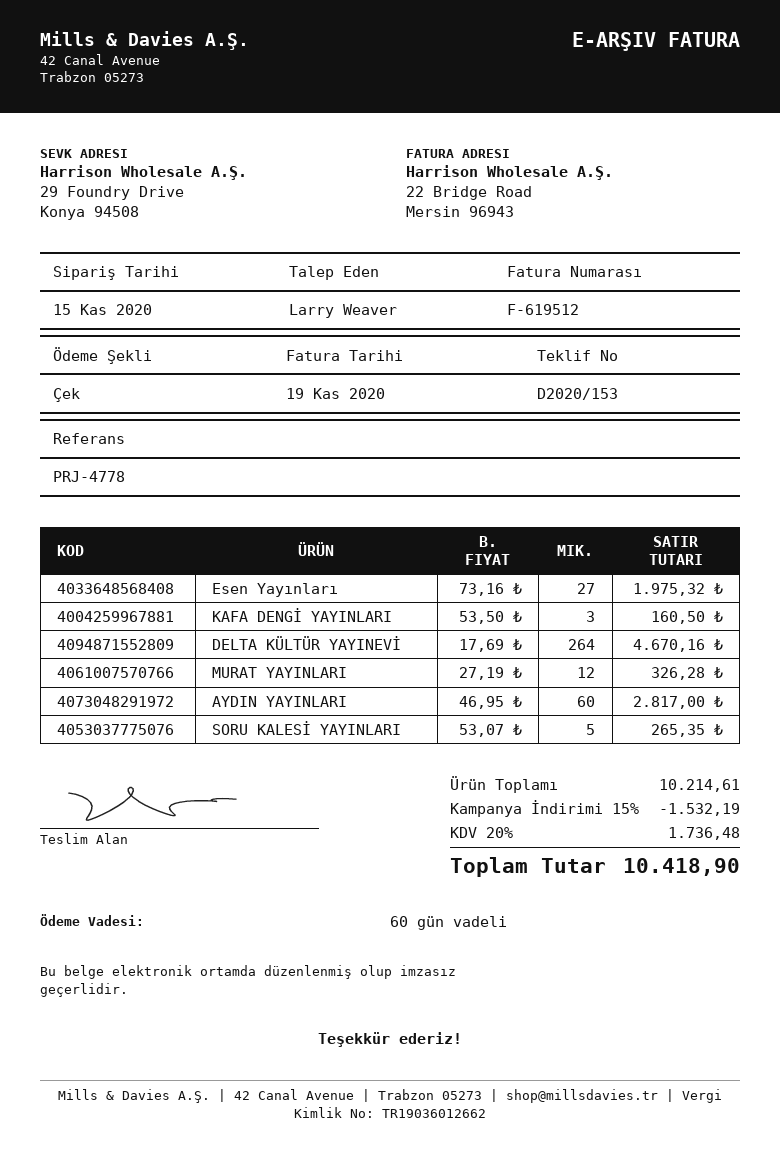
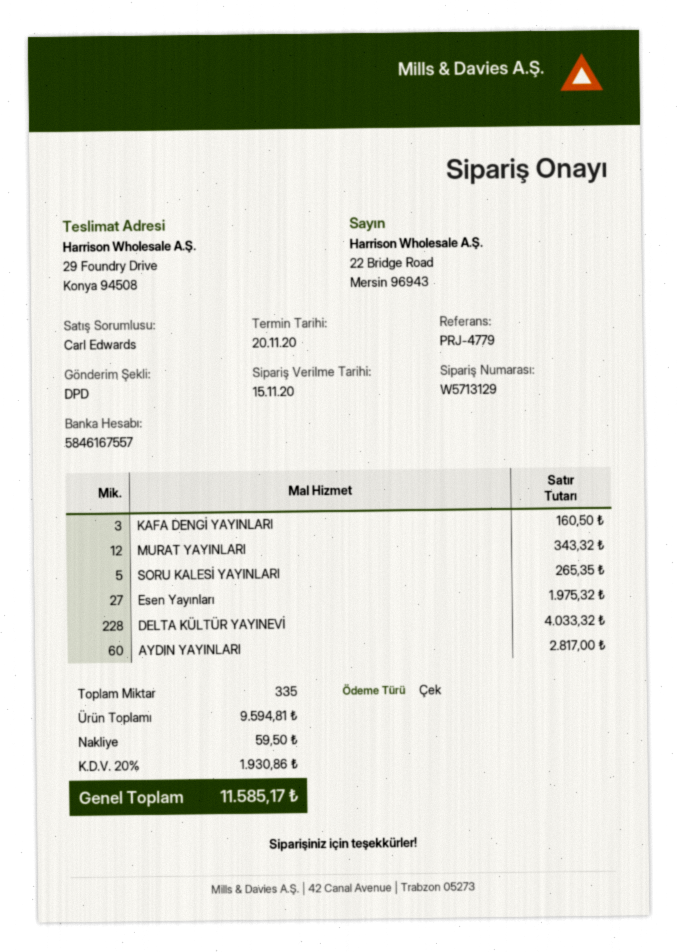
reference: PRJ-4778 -> PRJ-4779
DELTA KÜLTÜR YAYINEVİ: 264 for 4670.16 -> 228 for 4033.32
MURAT YAYINLARI: 12 for 326.28 -> 12 for 343.32
subtotal: 10214.61 -> 9594.81
discount: 15% = 1532.19 -> none
shipping: none -> 59.50
tax: 20% = 1736.48 -> 20% = 1930.86
total: 10418.90 -> 11585.17

